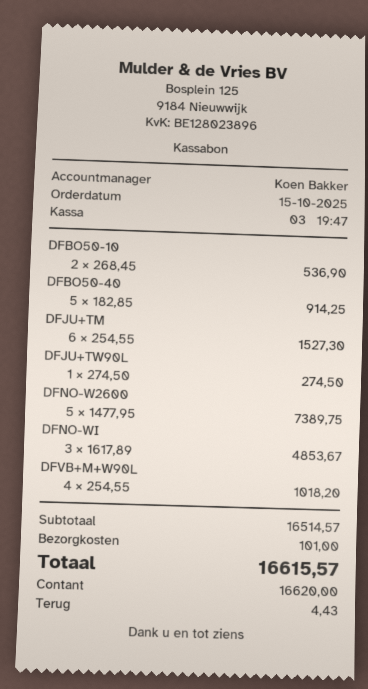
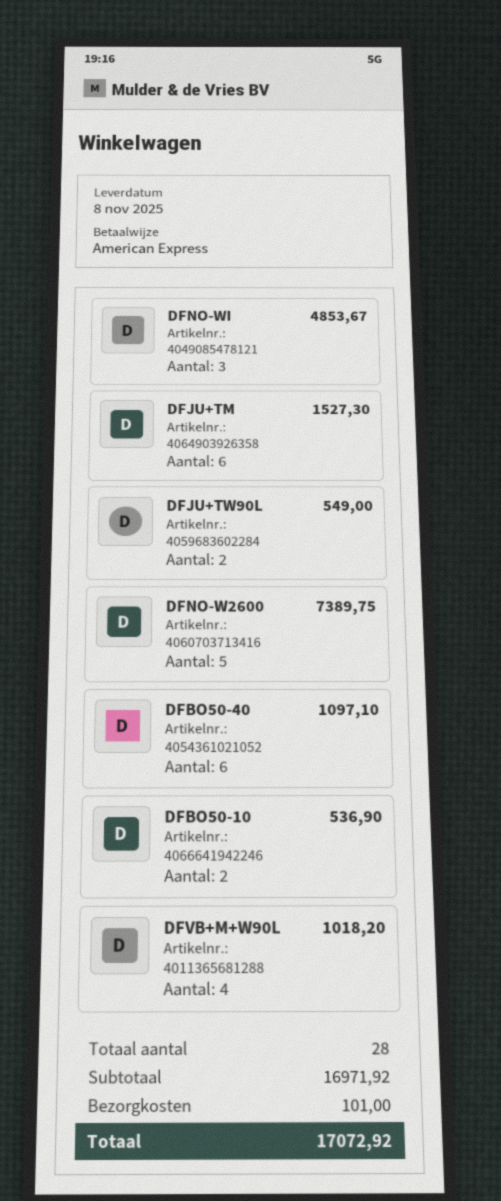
payment method: cash -> American Express
DFBO50-40: 5 for 914.25 -> 6 for 1097.10
DFJU+TW90L: 1 for 274.50 -> 2 for 549.00
subtotal: 16514.57 -> 16971.92
total: 16615.57 -> 17072.92

